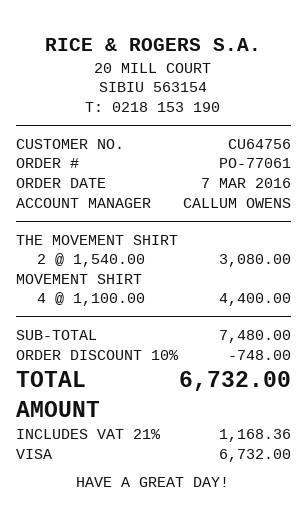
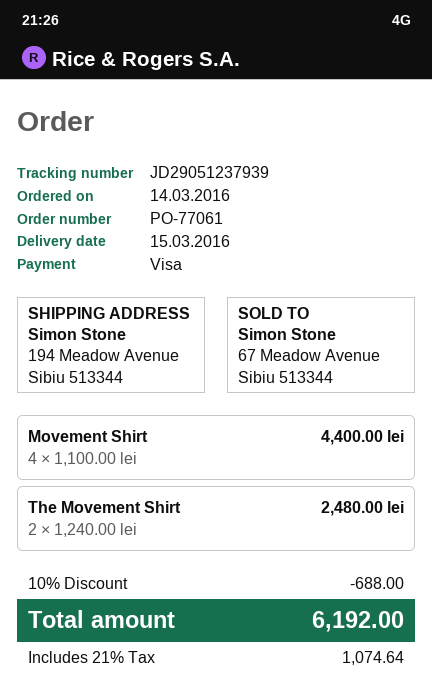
order date: 2016-03-07 -> 2016-03-14
THE MOVEMENT SHIRT: 2 x 1540.00 = 3080.00 -> 2 x 1240.00 = 2480.00
discount: 10% = 748.00 -> 10% = 688.00
tax: 21% = 1168.36 -> 21% = 1074.64
total: 6732.00 -> 6192.00

